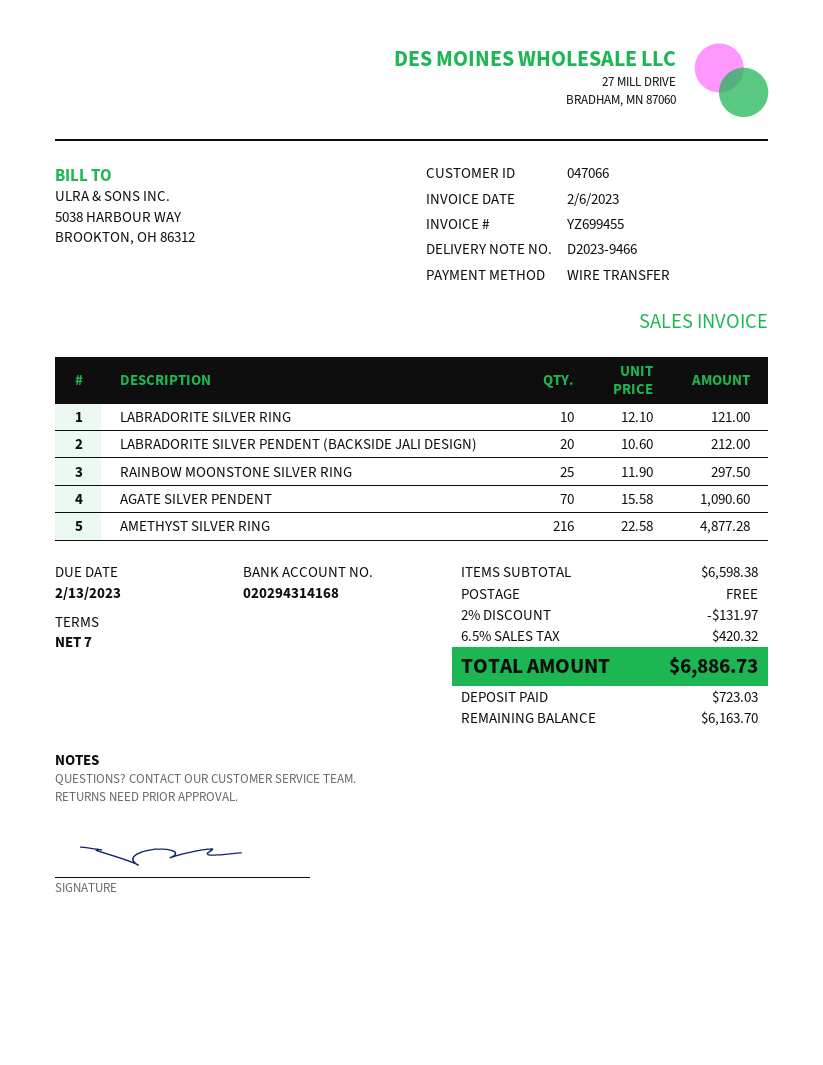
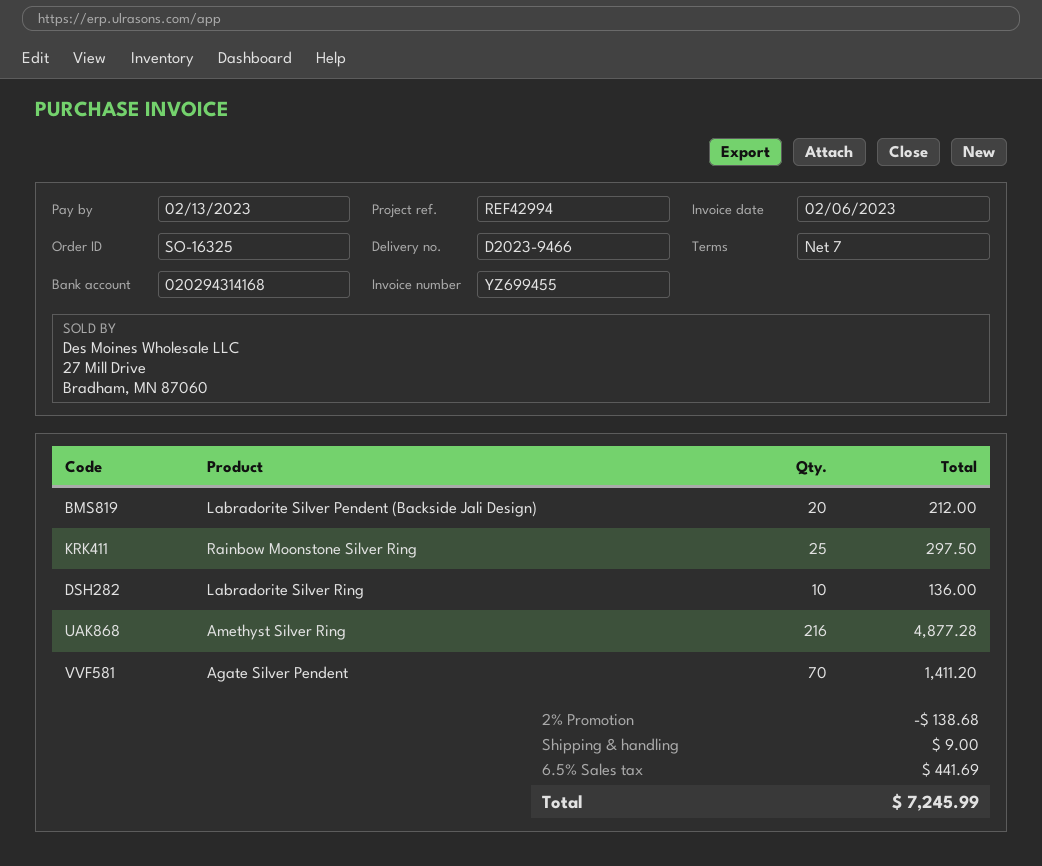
LABRADORITE SILVER RING: 10 for 121.00 -> 10 for 136.00
AGATE SILVER PENDENT: 70 for 1090.60 -> 70 for 1411.20
discount: 2% = 131.97 -> 2% = 138.68
shipping: 0.00 -> 9.00
tax: 6.5% = 420.32 -> 6.5% = 441.69
total: 6886.73 -> 7245.99

